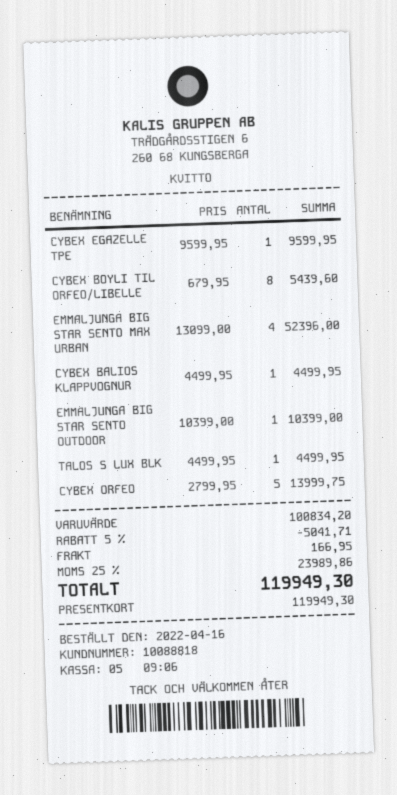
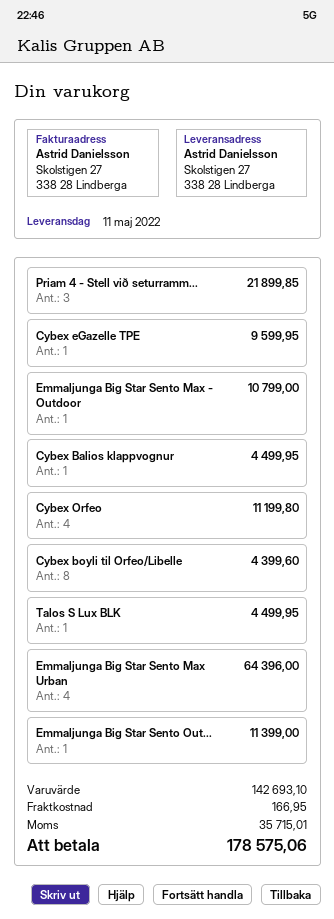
CYBEX BOYLI TIL ORFEO/LIBELLE: 8 for 5439.60 -> 8 for 4399.60
EMMALJUNGA BIG STAR SENTO MAX URBAN: 4 for 52396.00 -> 4 for 64396.00
EMMALJUNGA BIG STAR SENTO OUTDOOR: 1 for 10399.00 -> 1 for 11399.00
CYBEX ORFEO: 5 for 13999.75 -> 4 for 11199.80
Priam 4 - Stell við seturramm...: none -> 3 for 21899.85
Emmaljunga Big Star Sento Max - Outdoor: none -> 1 for 10799.00
subtotal: 100834.20 -> 142693.10
discount: 5% = 5041.71 -> none
tax: 23989.86 -> 35715.01
total: 119949.30 -> 178575.06

